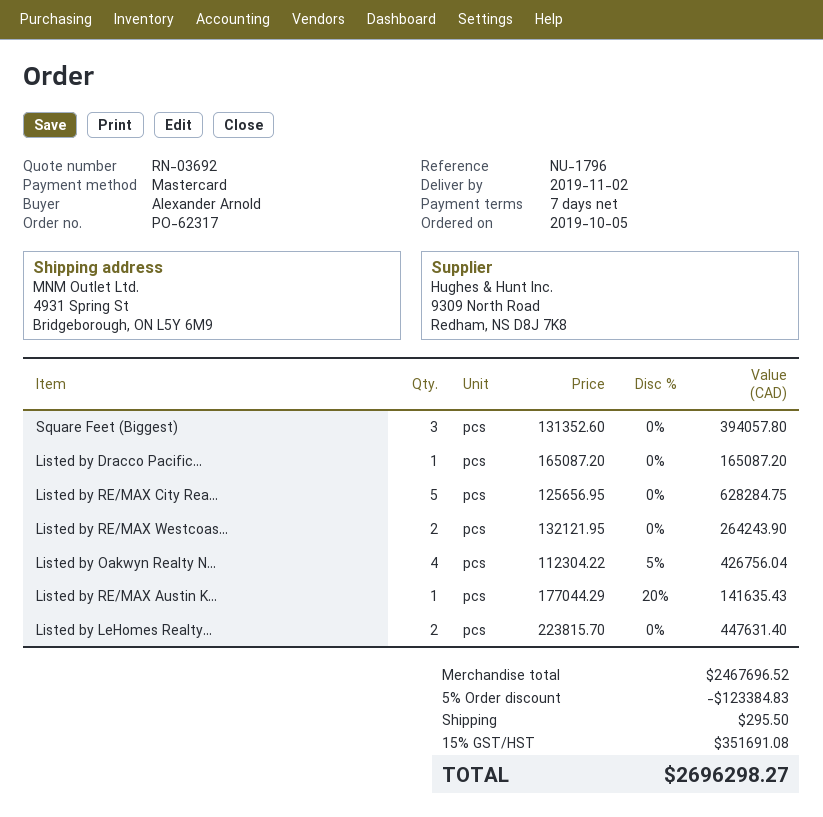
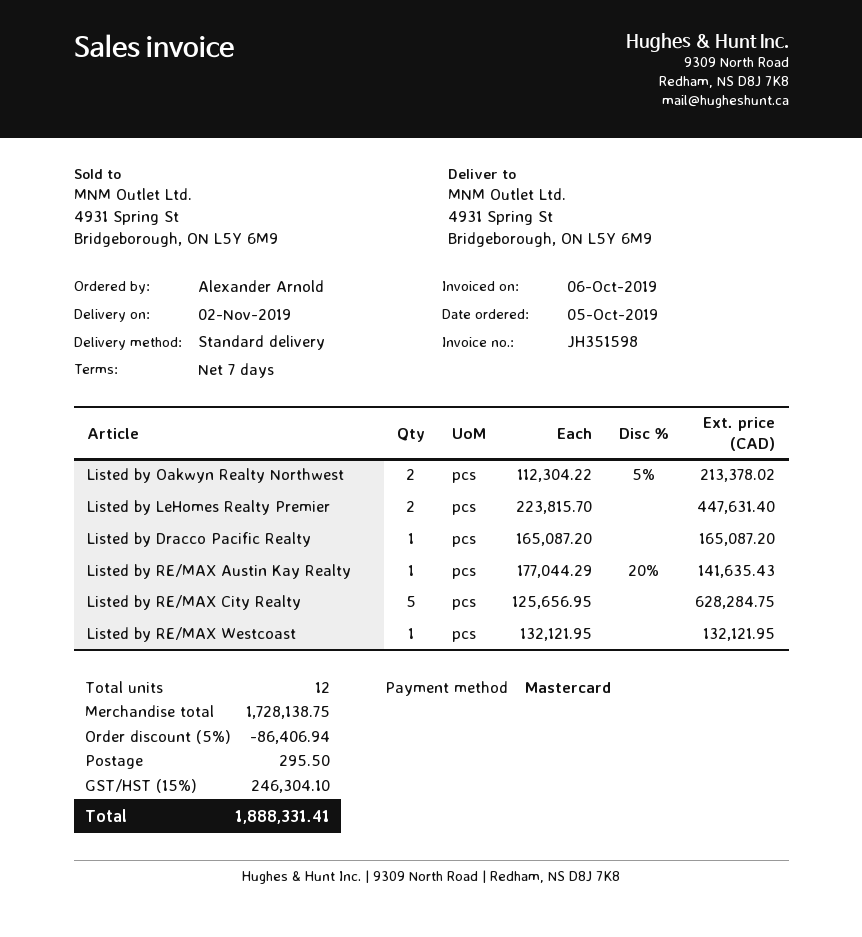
Square Feet (Biggest): 3 x 131352.60 = 394057.80 -> none
Listed by RE/MAX Westcoas...: 2 x 132121.95 = 264243.90 -> 1 x 132121.95 = 132121.95
Listed by Oakwyn Realty N...: 4 x 112304.22 - 5% = 426756.04 -> 2 x 112304.22 - 5% = 213378.02
subtotal: 2467696.52 -> 1728138.75
discount: 5% = 123384.83 -> 5% = 86406.94
tax: 15% = 351691.08 -> 15% = 246304.10
total: 2696298.27 -> 1888331.41

